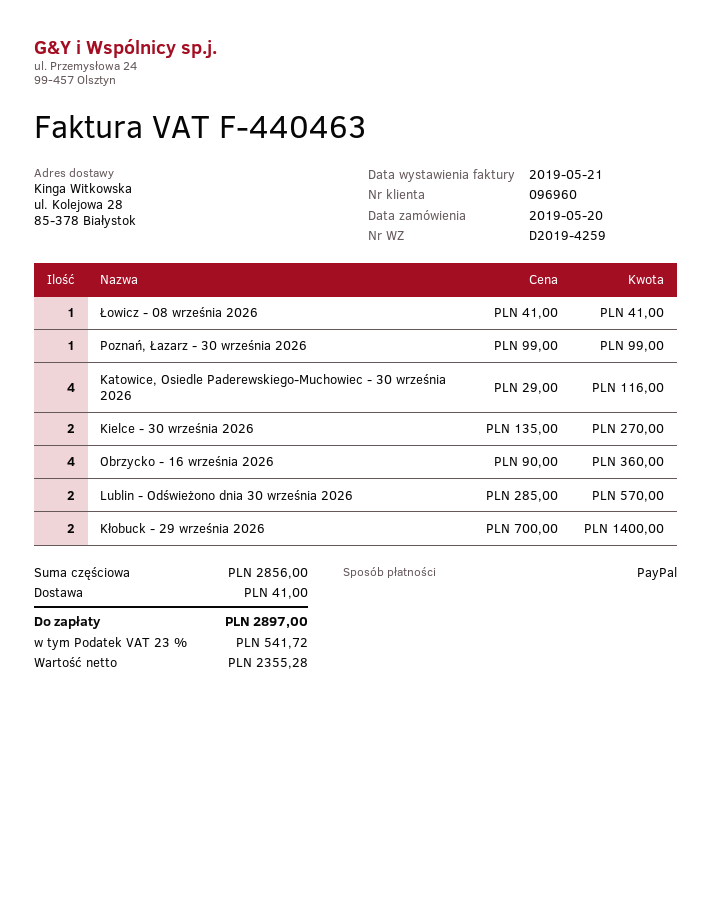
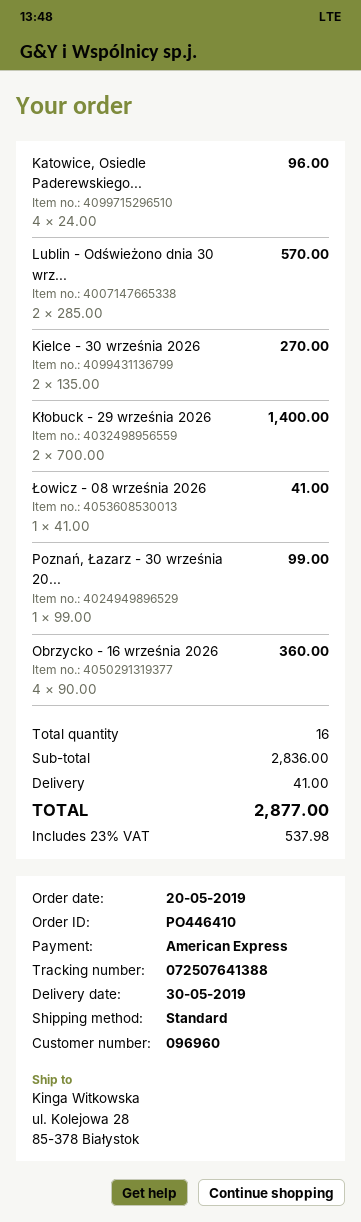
payment method: PayPal -> American Express
Katowice, Osiedle Paderewskiego-Muchowiec - 30 września 2026: 4 x 29.00 = 116.00 -> 4 x 24.00 = 96.00
subtotal: 2856.00 -> 2836.00
tax: 23% = 541.72 -> 23% = 537.98
total: 2897.00 -> 2877.00

